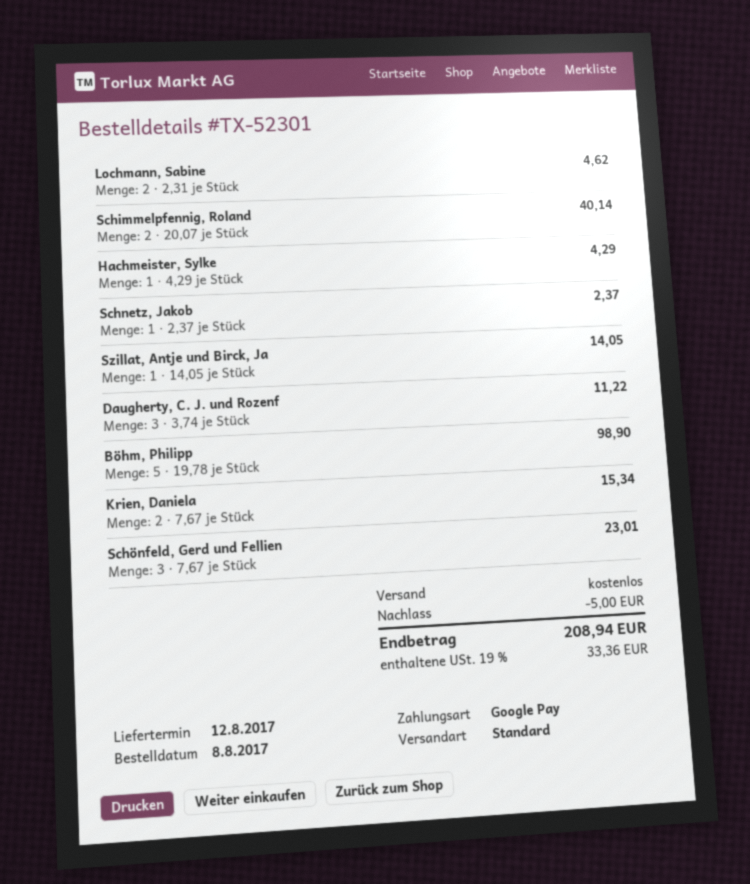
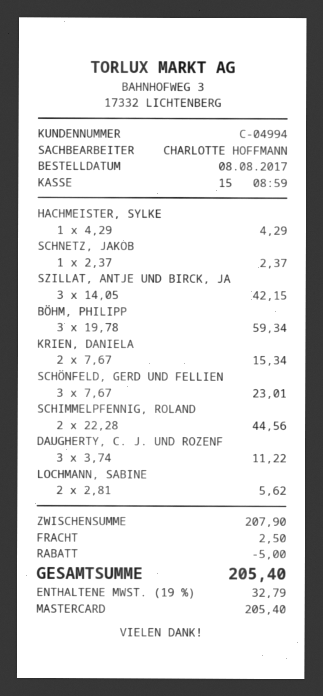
payment method: Google Pay -> Mastercard
Lochmann, Sabine: 2 x 2.31 = 4.62 -> 2 x 2.81 = 5.62
Schimmelpfennig, Roland: 2 x 20.07 = 40.14 -> 2 x 22.28 = 44.56
Szillat, Antje und Birck, Ja: 1 x 14.05 = 14.05 -> 3 x 14.05 = 42.15
Böhm, Philipp: 5 x 19.78 = 98.90 -> 3 x 19.78 = 59.34
shipping: 0.00 -> 2.50
tax: 19% = 33.36 -> 19% = 32.79
total: 208.94 -> 205.40

